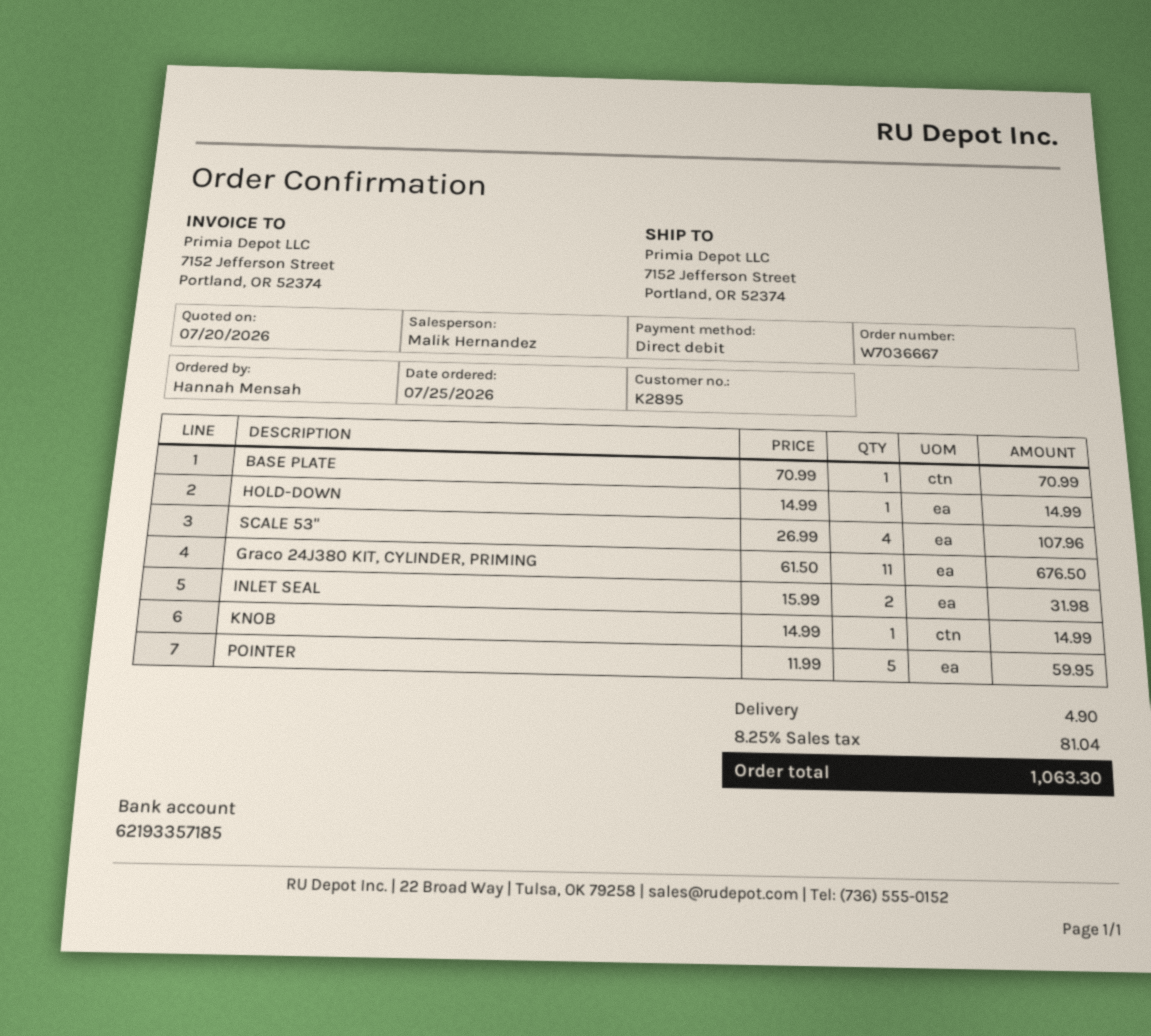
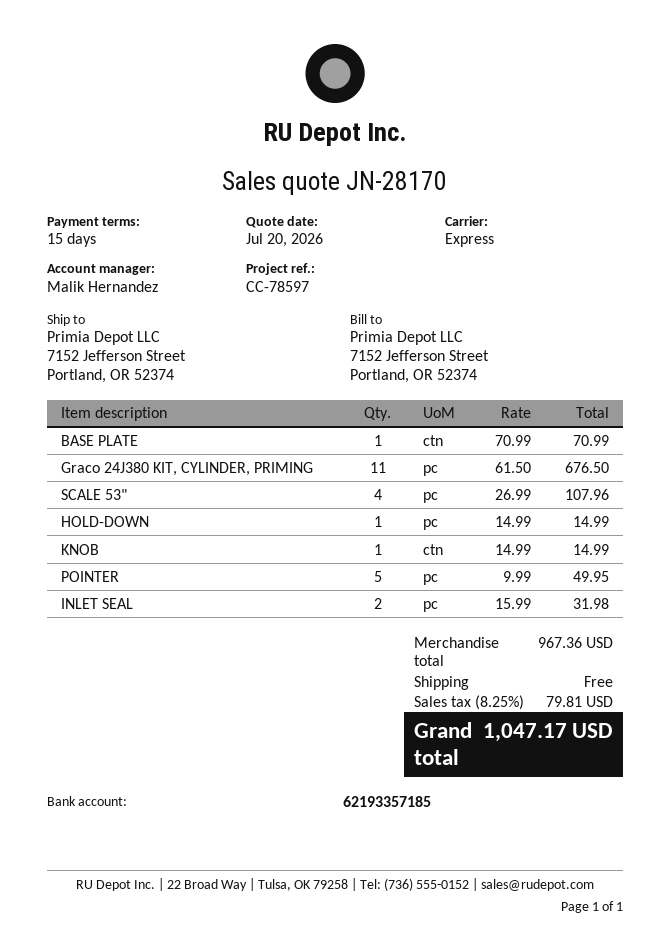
POINTER: 5 x 11.99 = 59.95 -> 5 x 9.99 = 49.95
shipping: 4.90 -> 0.00
tax: 8.25% = 81.04 -> 8.25% = 79.81
total: 1063.30 -> 1047.17

